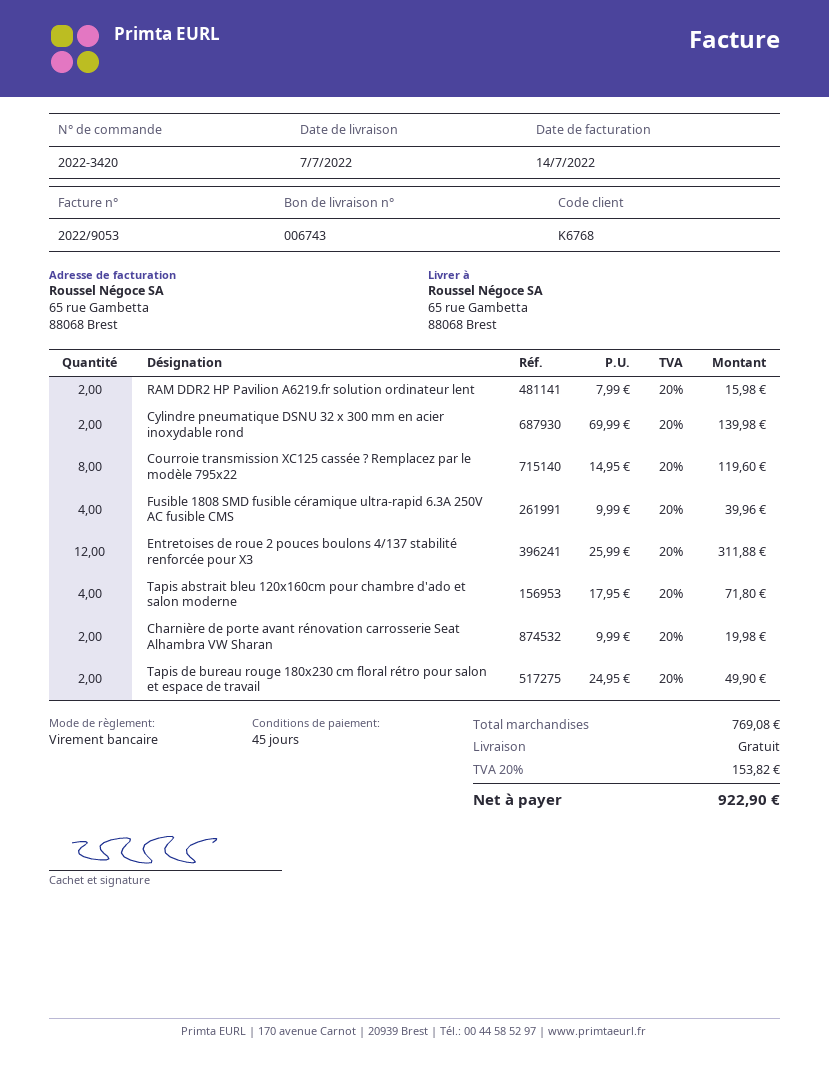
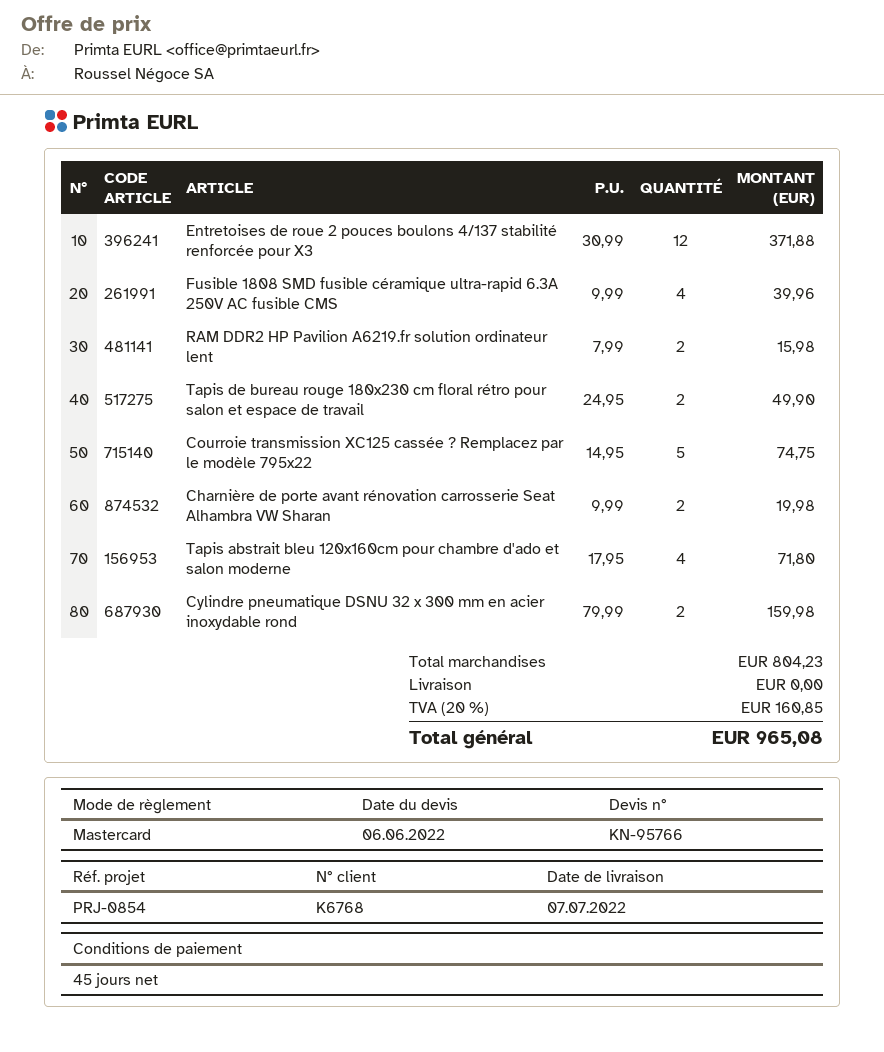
payment method: bank transfer -> Mastercard
Cylindre pneumatique DSNU 32 x 300 mm en acier inoxydable rond: 2 x 69.99 = 139.98 -> 2 x 79.99 = 159.98
Courroie transmission XC125 cassée ? Remplacez par le modèle 795x22: 8 x 14.95 = 119.60 -> 5 x 14.95 = 74.75
Entretoises de roue 2 pouces boulons 4/137 stabilité renforcée pour X3: 12 x 25.99 = 311.88 -> 12 x 30.99 = 371.88
subtotal: 769.08 -> 804.23
tax: 20% = 153.82 -> 20% = 160.85
total: 922.90 -> 965.08

